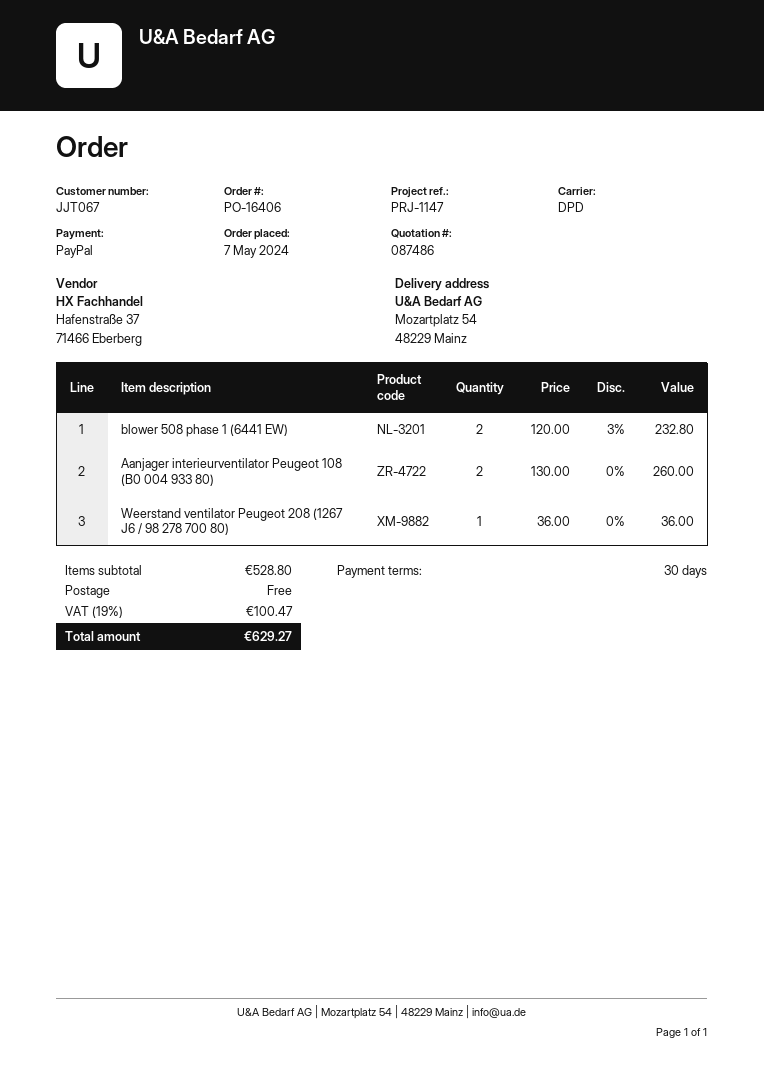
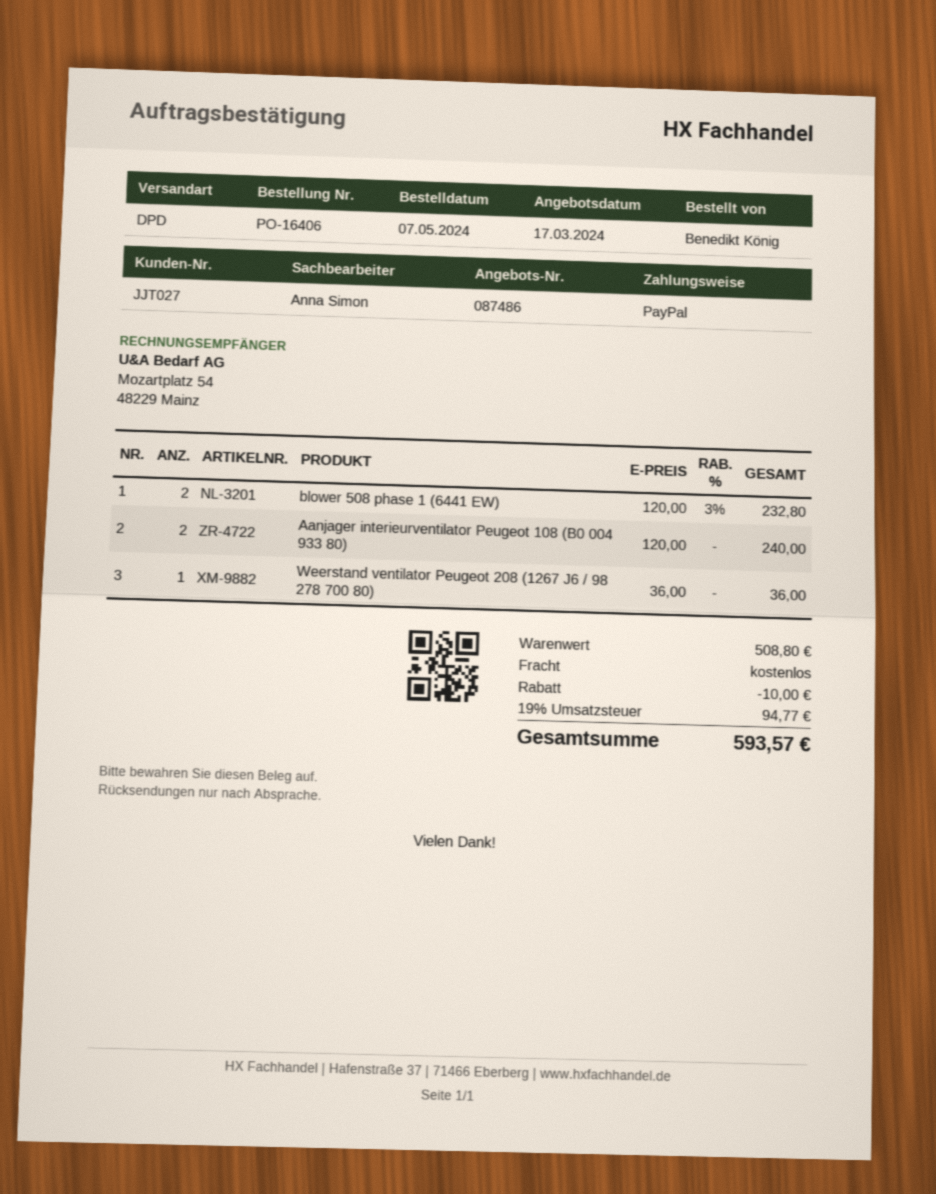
customer number: JJT067 -> JJT027
Aanjager interieurventilator Peugeot 108 (B0 004 933 80): 2 x 130.00 = 260.00 -> 2 x 120.00 = 240.00
subtotal: 528.80 -> 508.80
discount: none -> 10.00
tax: 19% = 100.47 -> 19% = 94.77
total: 629.27 -> 593.57

